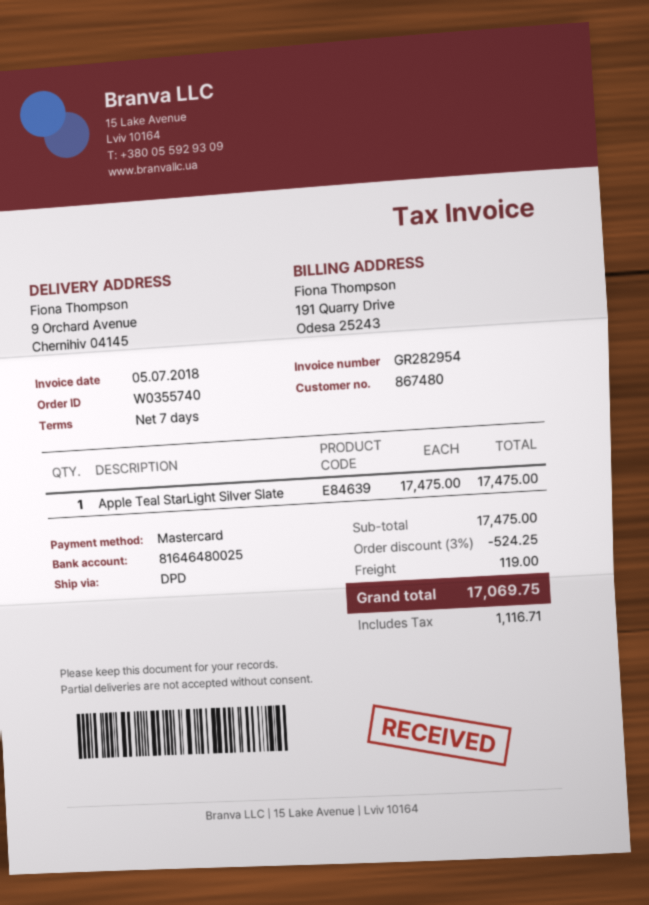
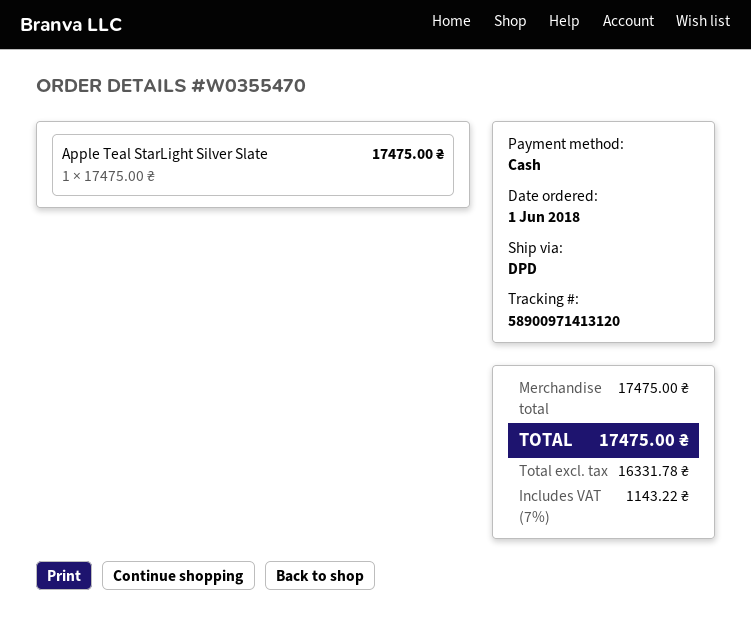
order number: W0355740 -> W0355470
payment method: Mastercard -> cash
discount: 3% = 524.25 -> none
shipping: 119.00 -> none
tax: 1116.71 -> 1143.22
total: 17069.75 -> 17475.00

